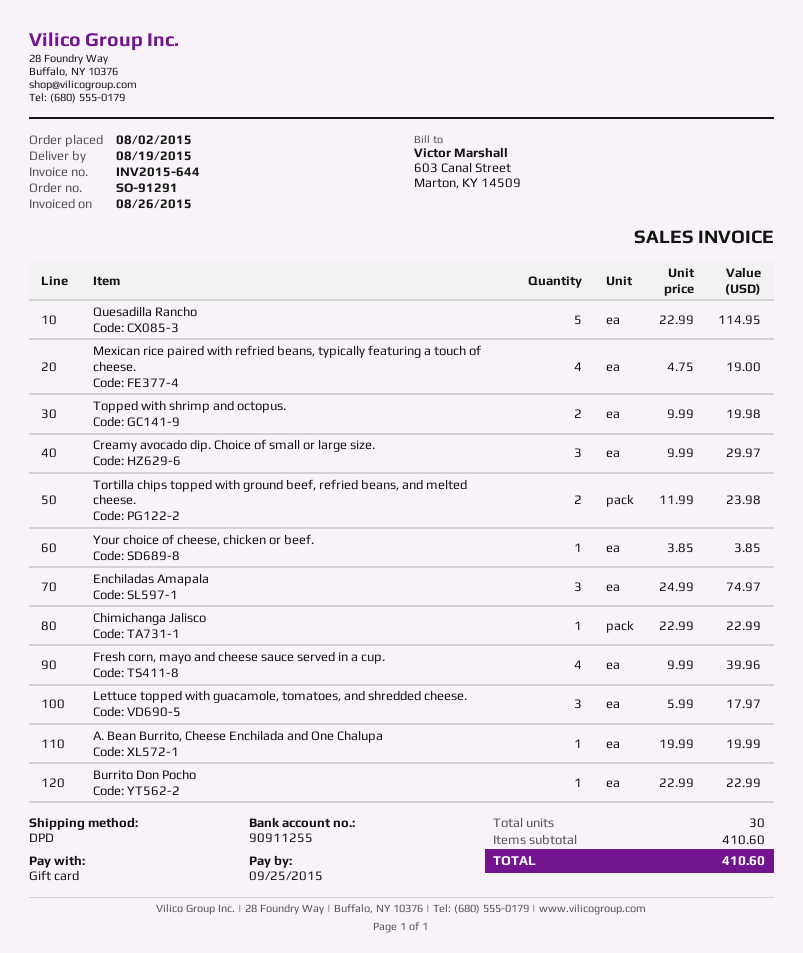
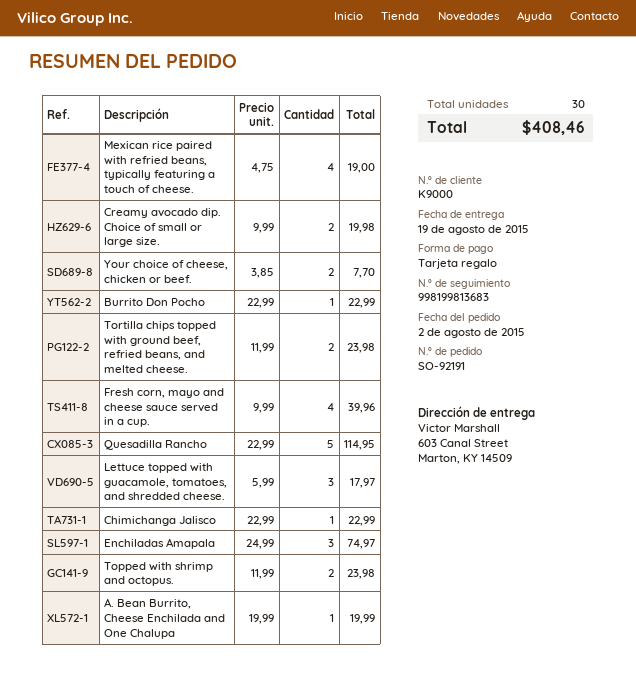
order number: SO-91291 -> SO-92191
Topped with shrimp and octopus.: 2 x 9.99 = 19.98 -> 2 x 11.99 = 23.98
Creamy avocado dip. Choice of small or large size.: 3 x 9.99 = 29.97 -> 2 x 9.99 = 19.98
Your choice of cheese, chicken or beef.: 1 x 3.85 = 3.85 -> 2 x 3.85 = 7.70
total: 410.60 -> 408.46

